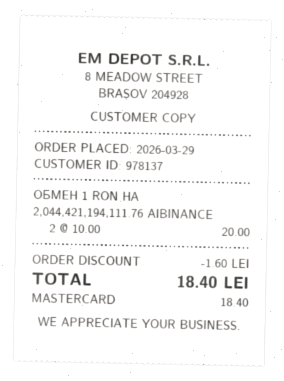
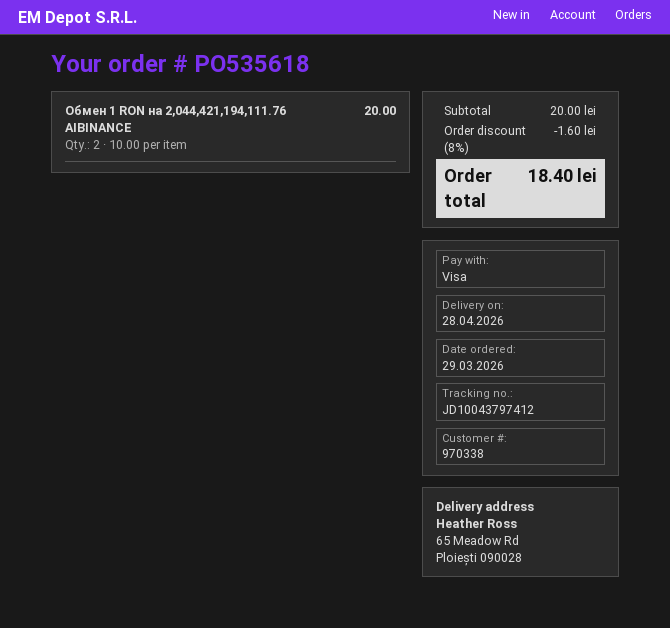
customer number: 978137 -> 970338
payment method: Mastercard -> Visa

